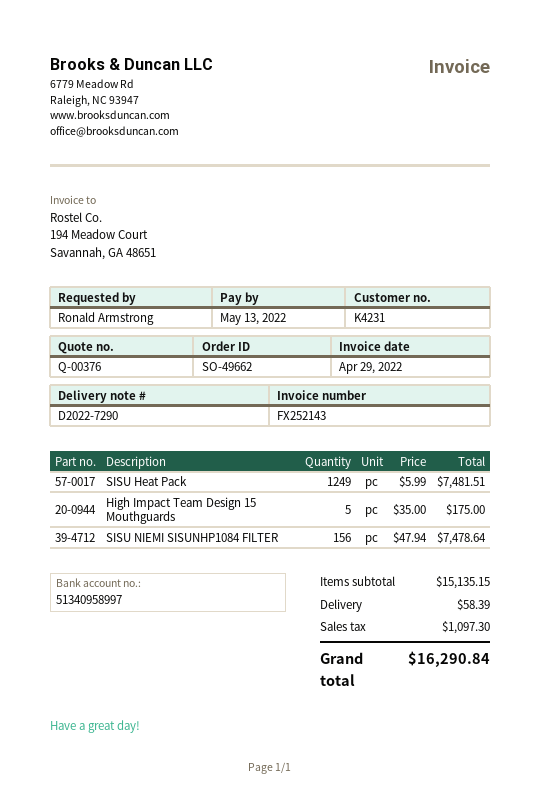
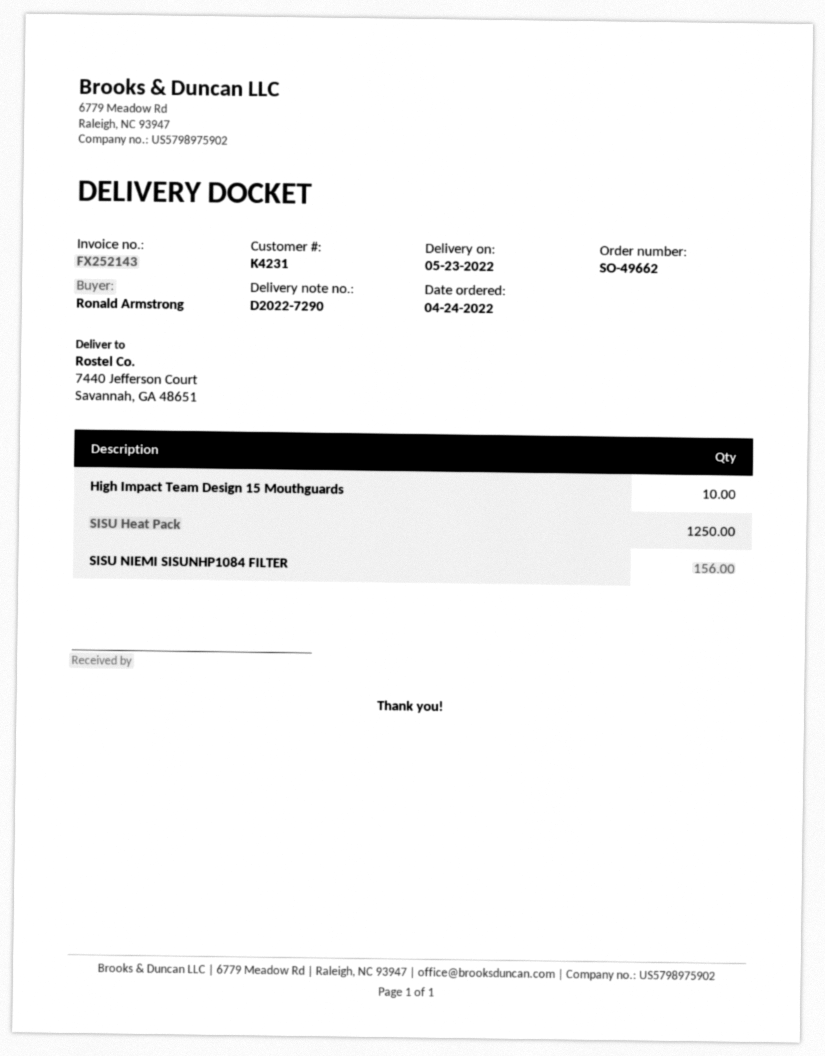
SISU Heat Pack: 1249 -> 1250
High Impact Team Design 15 Mouthguards: 5 -> 10

